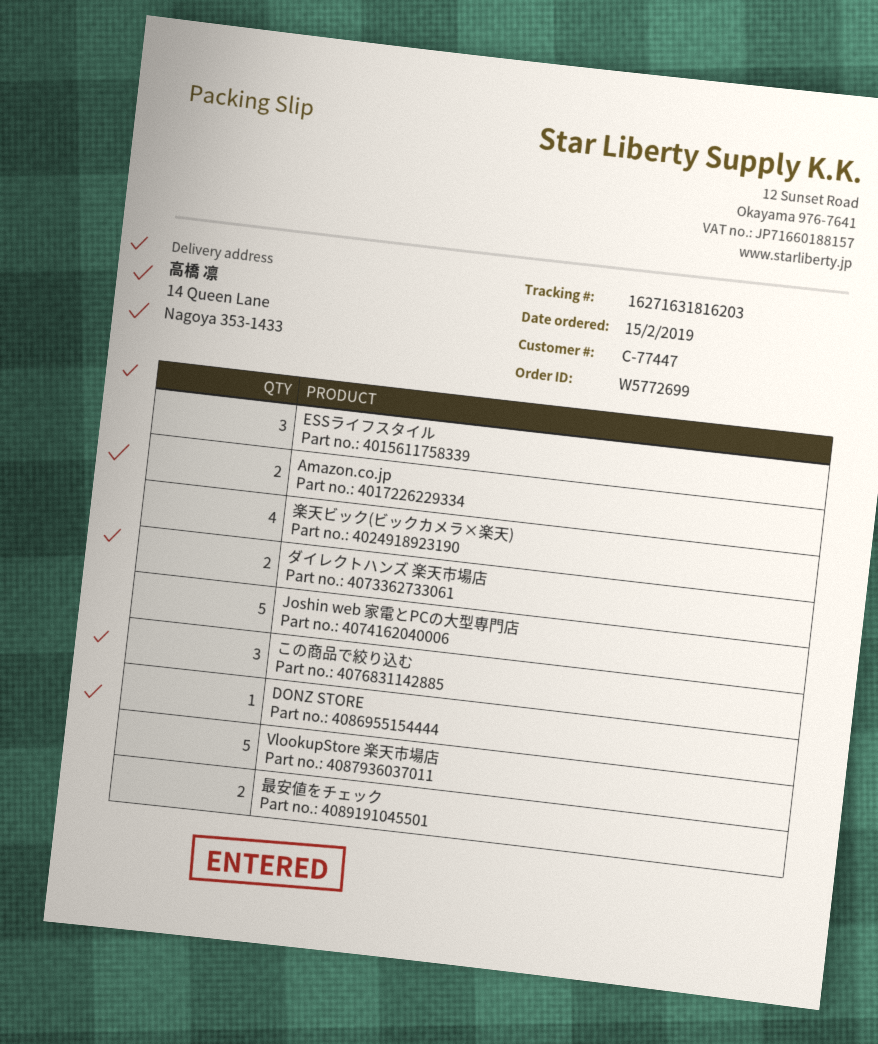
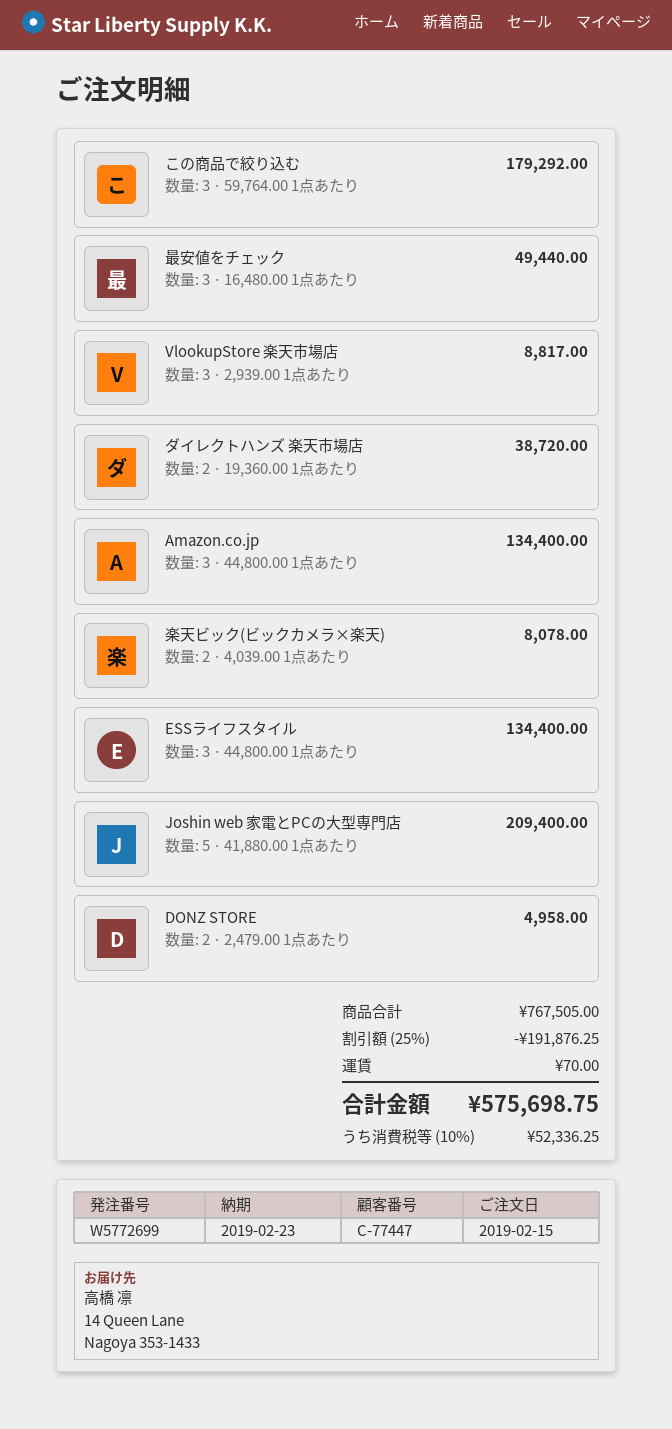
Amazon.co.jp: 2 -> 3
楽天ビック(ビックカメラ×楽天): 4 -> 2
DONZ STORE: 1 -> 2
VlookupStore 楽天市場店: 5 -> 3
最安値をチェック: 2 -> 3

